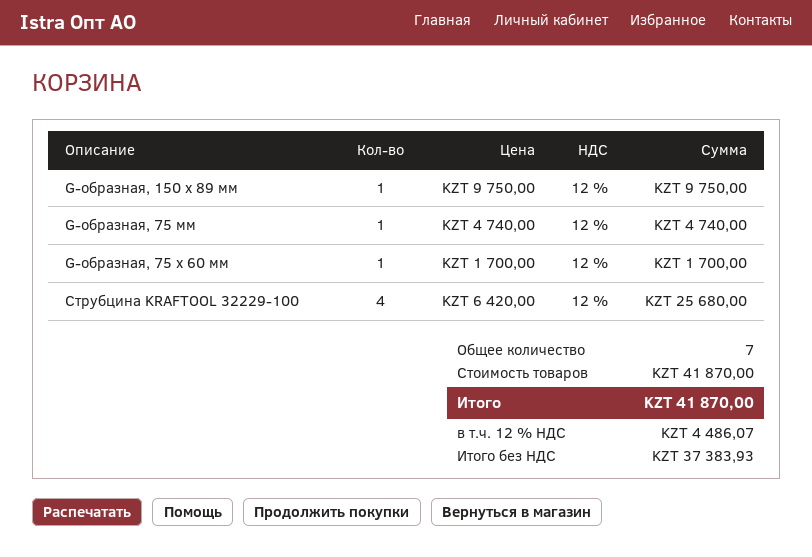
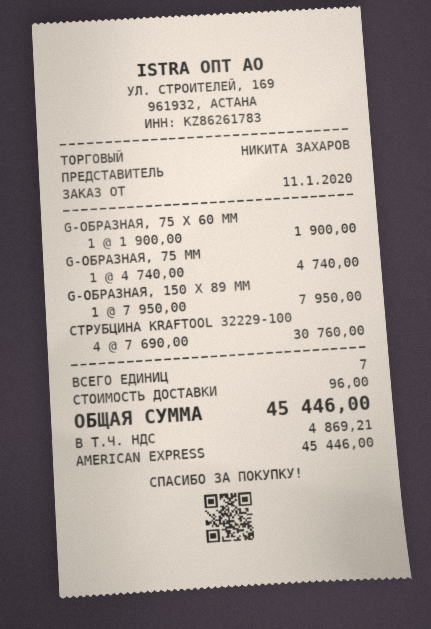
G-образная, 150 х 89 мм: 1 x 9750.00 = 9750.00 -> 1 x 7950.00 = 7950.00
G-образная, 75 х 60 мм: 1 x 1700.00 = 1700.00 -> 1 x 1900.00 = 1900.00
Струбцина KRAFTOOL 32229-100: 4 x 6420.00 = 25680.00 -> 4 x 7690.00 = 30760.00
shipping: none -> 96.00
tax: 4486.07 -> 4869.21
total: 41870.00 -> 45446.00

